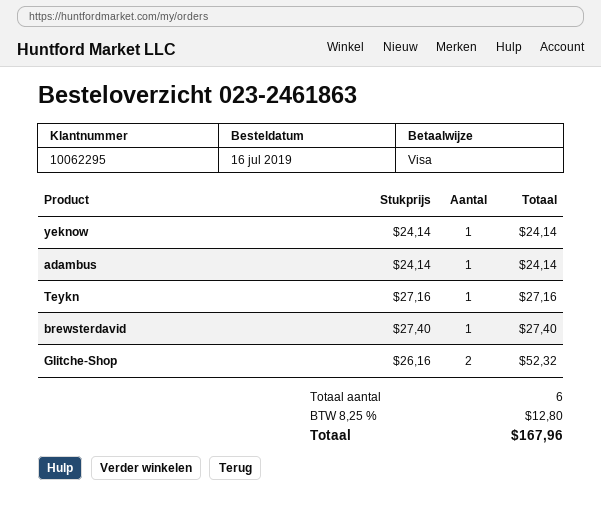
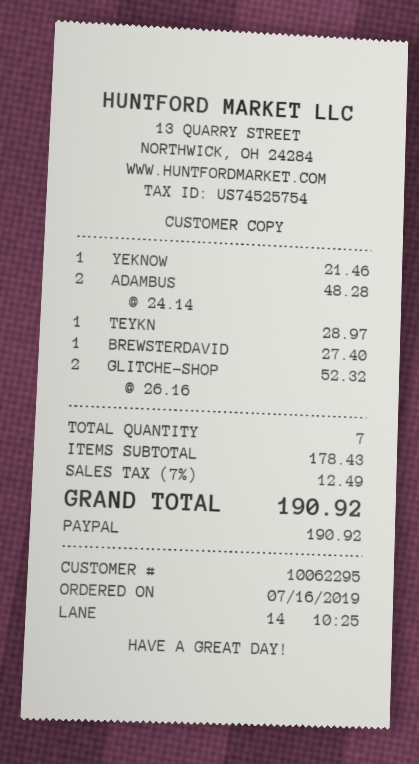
payment method: Visa -> PayPal
yeknow: 1 x 24.14 = 24.14 -> 1 x 21.46 = 21.46
adambus: 1 x 24.14 = 24.14 -> 2 x 24.14 = 48.28
Teykn: 1 x 27.16 = 27.16 -> 1 x 28.97 = 28.97
total quantity: 6 -> 7
tax: 8.25% = 12.80 -> 7% = 12.49
total: 167.96 -> 190.92

